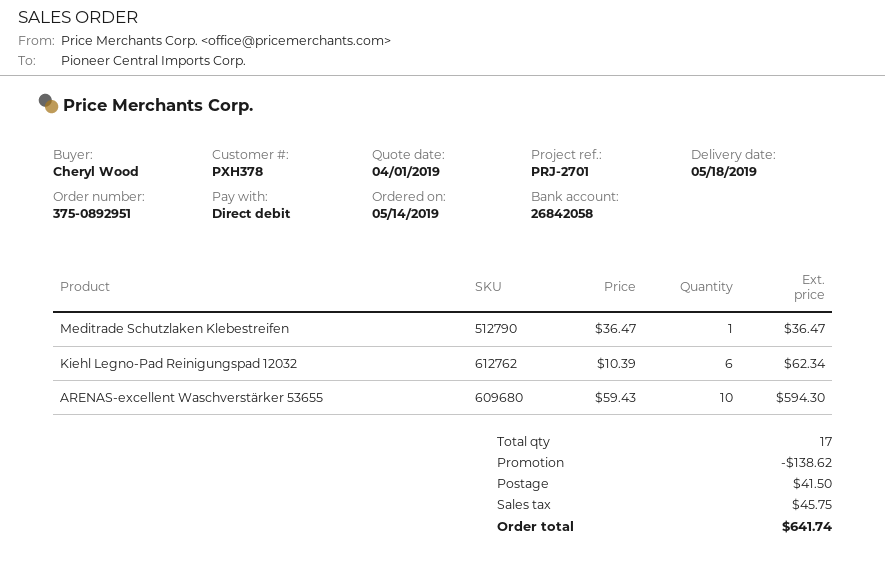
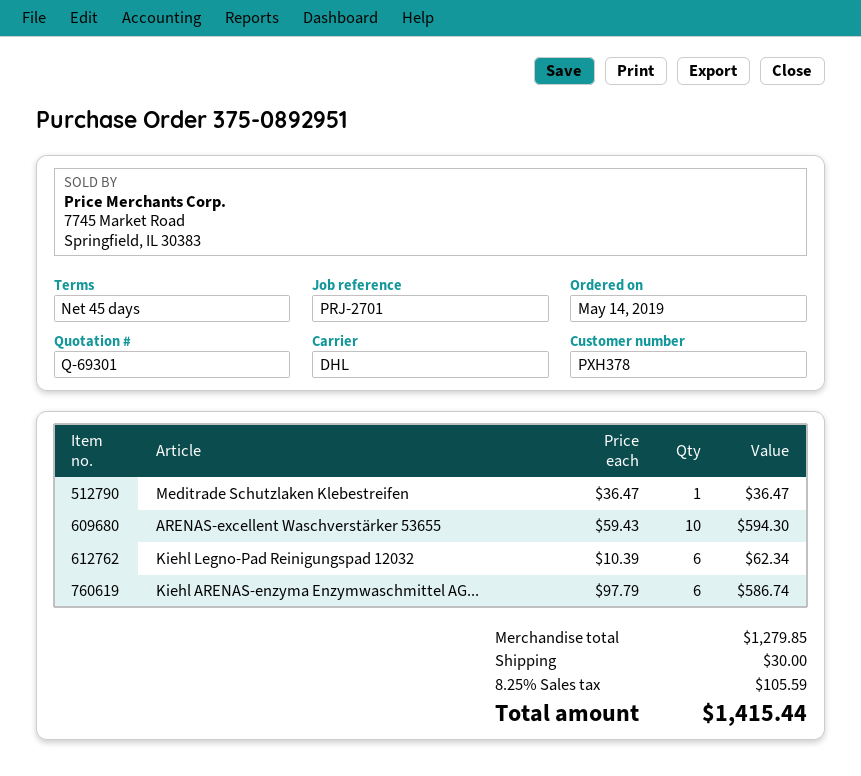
Kiehl ARENAS-enzyma Enzymwaschmittel AG...: none -> 6 x 97.79 = 586.74
discount: 138.62 -> none
shipping: 41.50 -> 30.00
tax: 45.75 -> 105.59
total: 641.74 -> 1415.44

